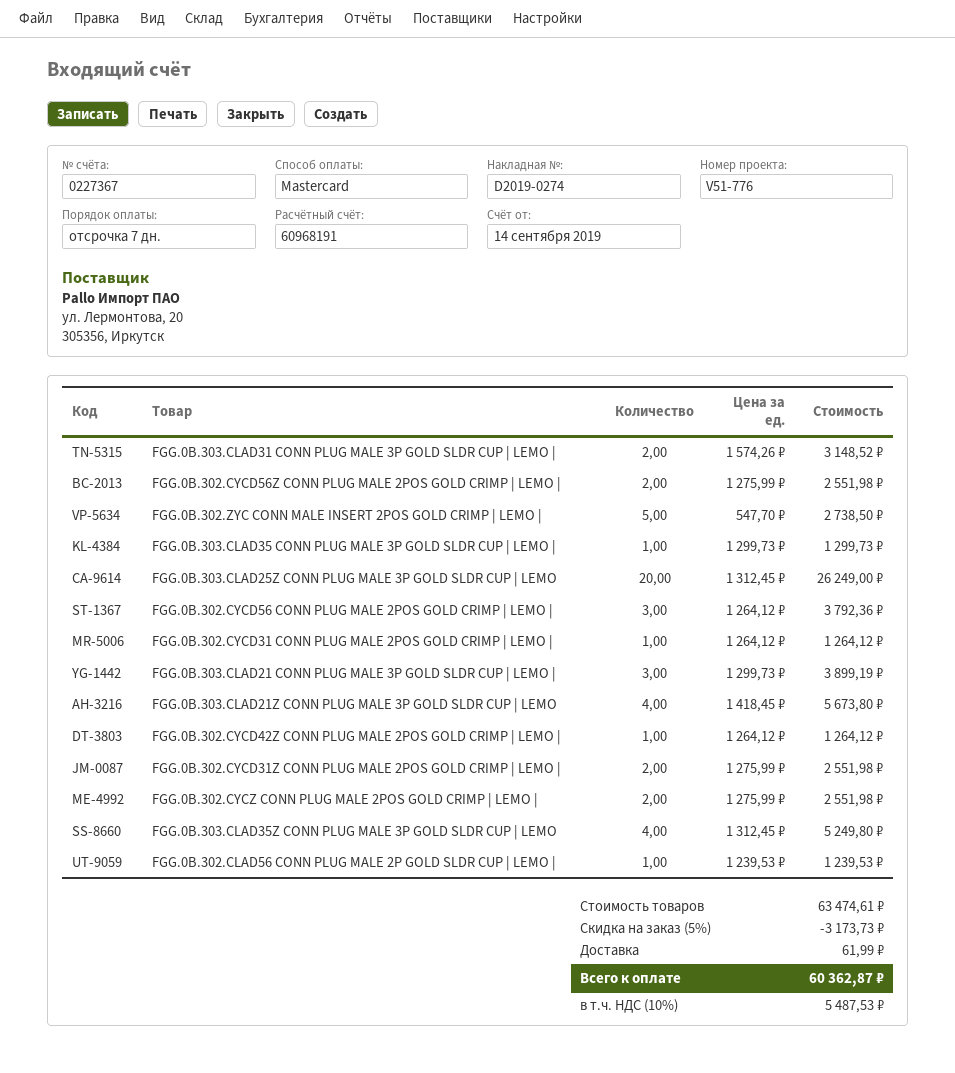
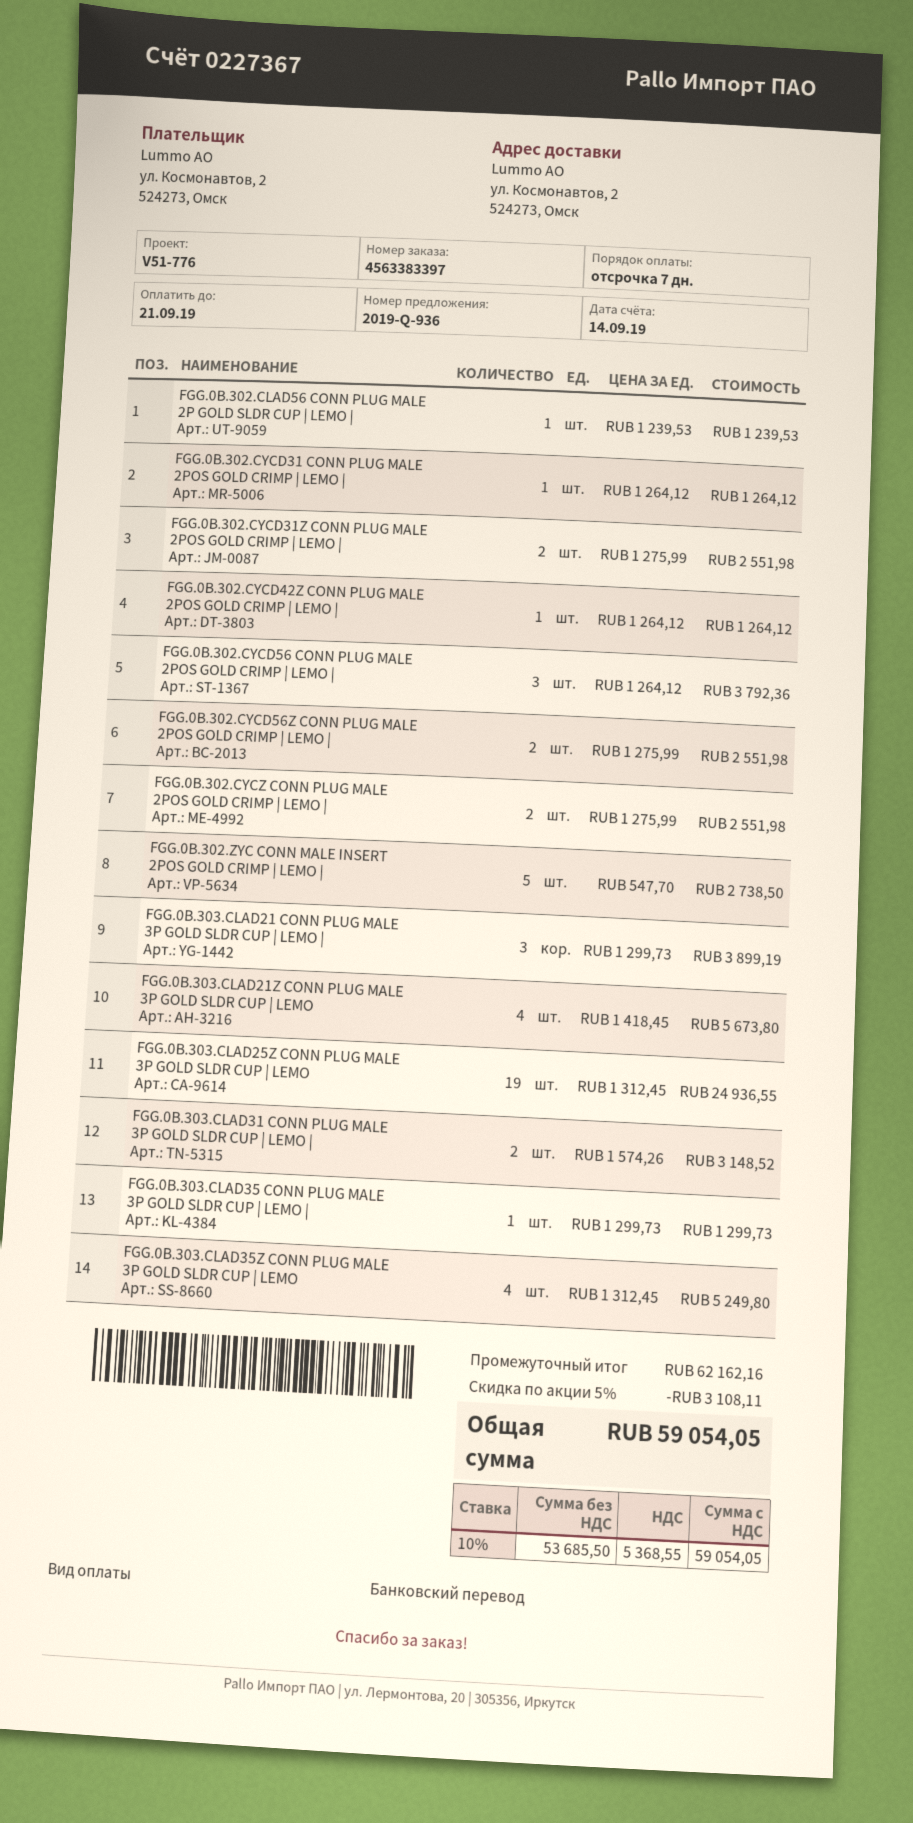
payment method: Mastercard -> bank transfer
FGG.0B.303.CLAD25Z CONN PLUG MALE 3P GOLD SLDR CUP | LEMO: 20 x 1312.45 = 26249.00 -> 19 x 1312.45 = 24936.55
subtotal: 63474.61 -> 62162.16
discount: 5% = 3173.73 -> 5% = 3108.11
shipping: 61.99 -> none
tax: 10% = 5487.53 -> 10% = 5368.55
total: 60362.87 -> 59054.05

